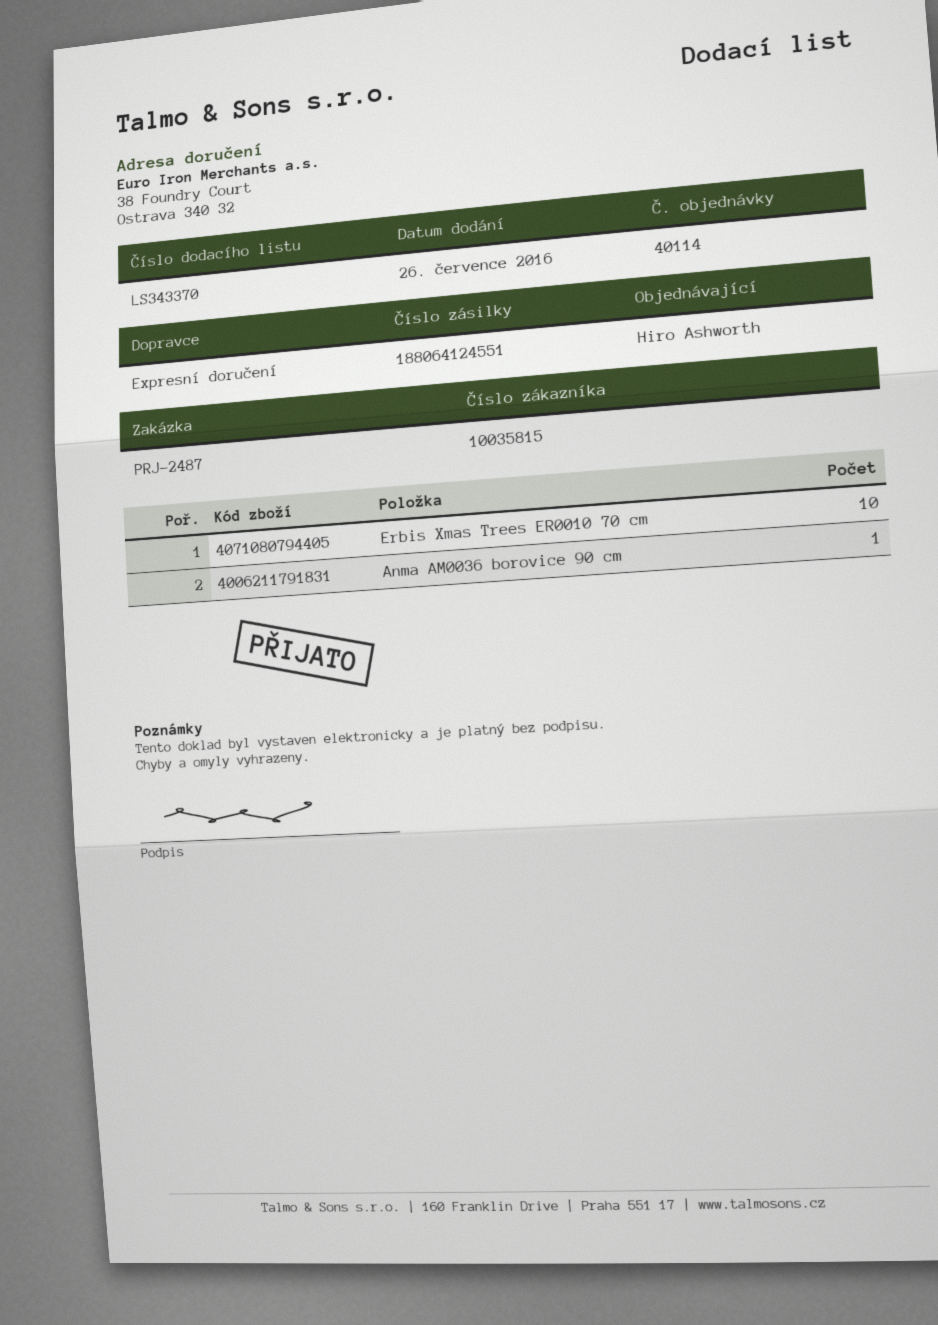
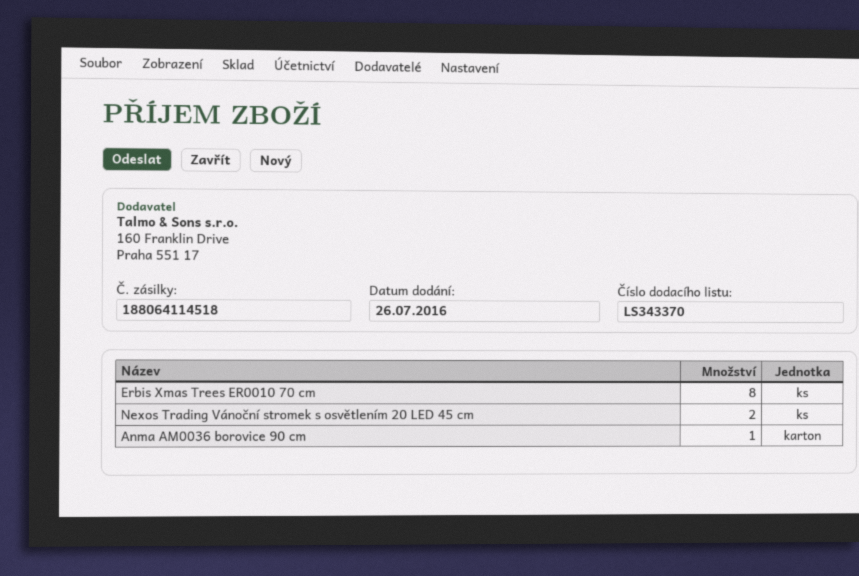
tracking number: 188064124551 -> 188064114518
Erbis Xmas Trees ER0010 70 cm: 10 -> 8
Nexos Trading Vánoční stromek s osvětlením 20 LED 45 cm: none -> 2

